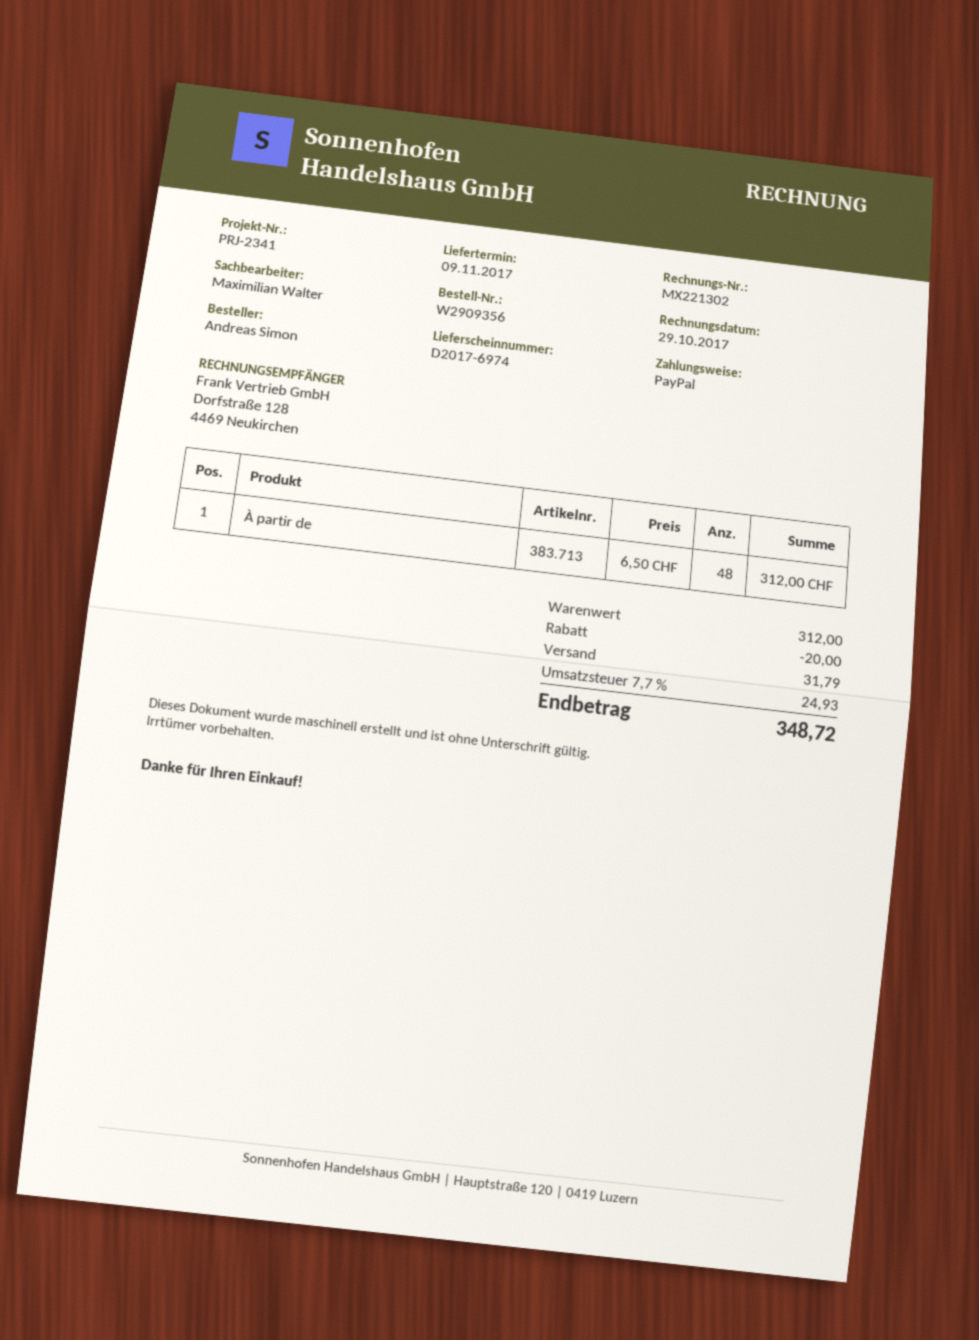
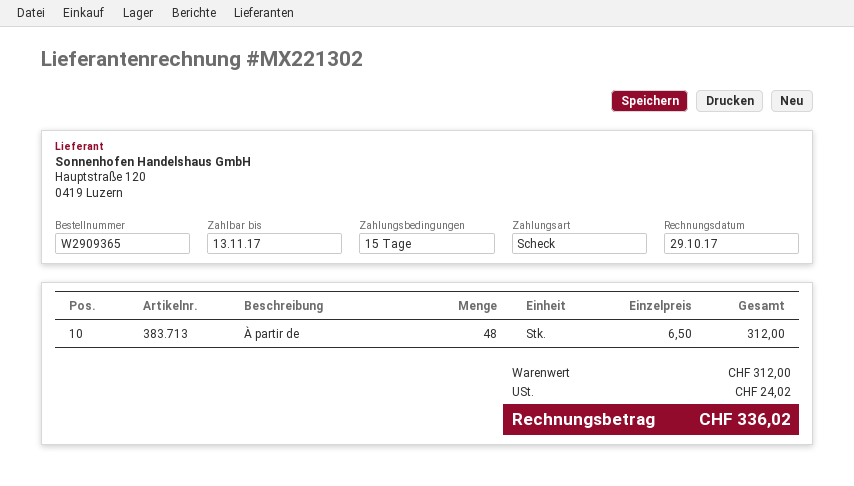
order number: W2909356 -> W2909365
payment method: PayPal -> cheque
discount: 20.00 -> none
shipping: 31.79 -> none
tax: 24.93 -> 24.02
total: 348.72 -> 336.02

